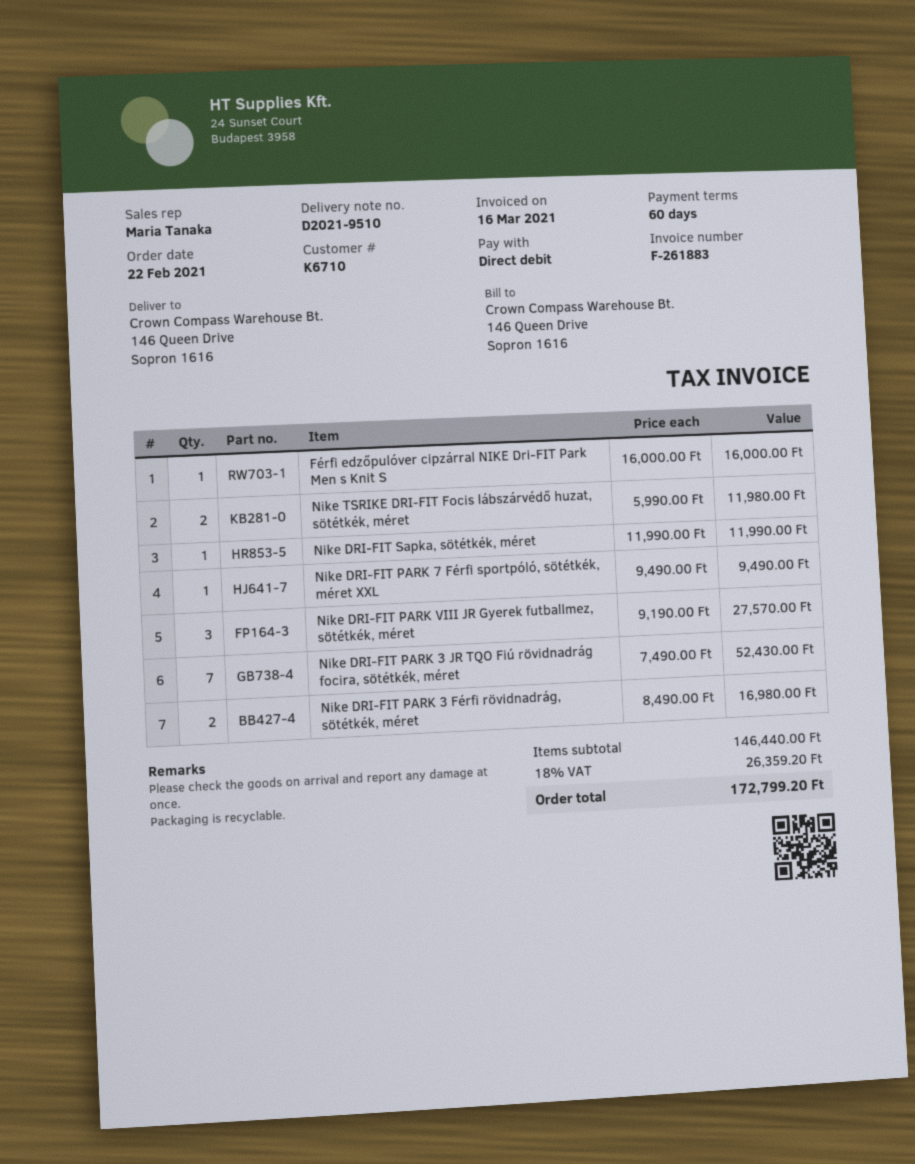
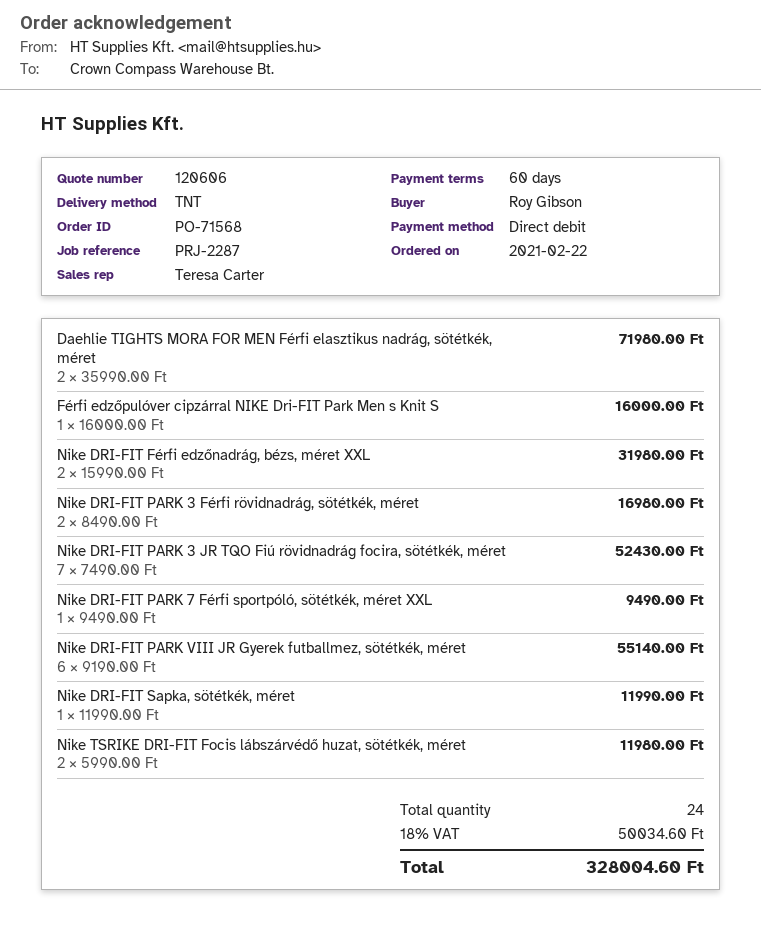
sales rep: Maria Tanaka -> Teresa Carter
Nike DRI-FIT PARK VIII JR Gyerek futballmez, sötétkék, méret: 3 x 9190.00 = 27570.00 -> 6 x 9190.00 = 55140.00
Daehlie TIGHTS MORA FOR MEN Férfi elasztikus nadrág, sötétkék, méret: none -> 2 x 35990.00 = 71980.00
Nike DRI-FIT Férfi edzőnadrág, bézs, méret XXL: none -> 2 x 15990.00 = 31980.00
tax: 18% = 26359.20 -> 18% = 50034.60
total: 172799.20 -> 328004.60

